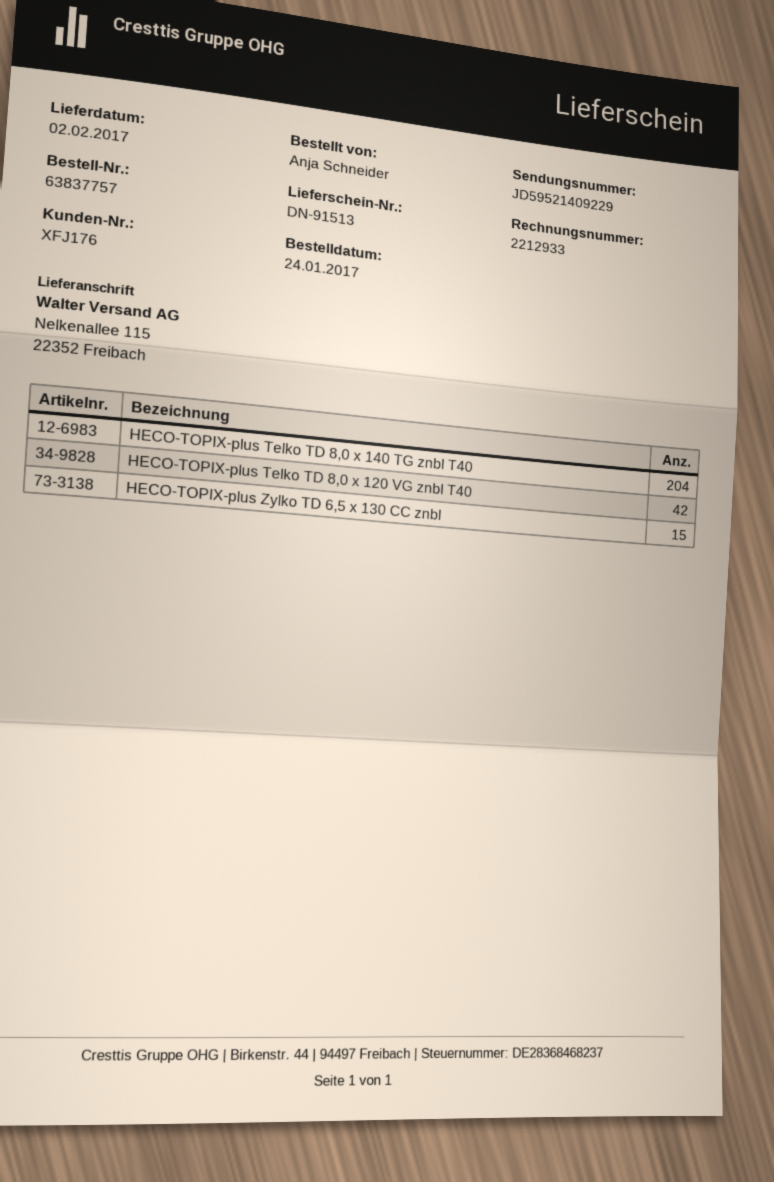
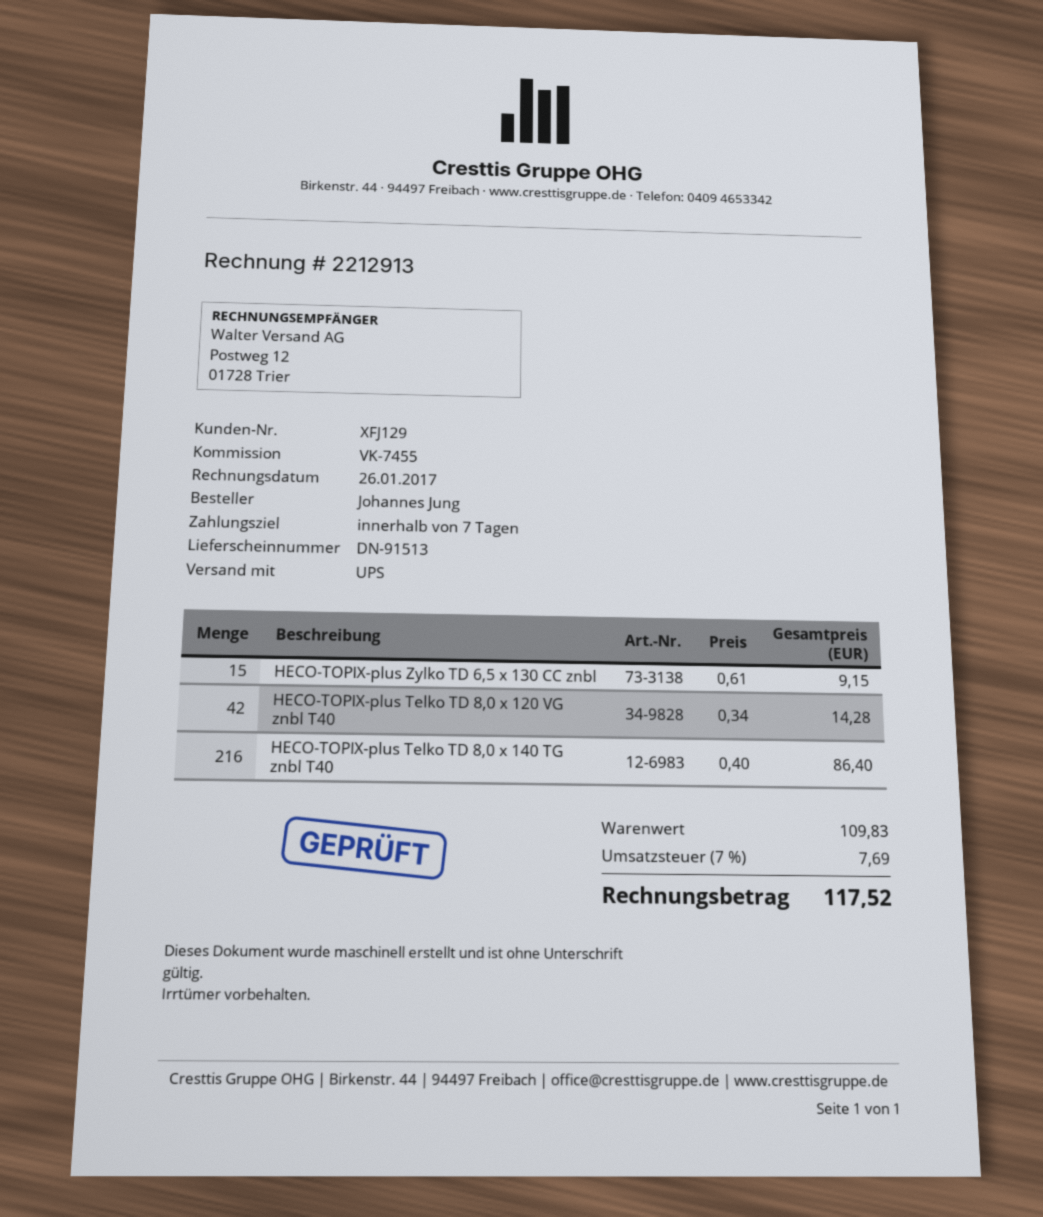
invoice number: 2212933 -> 2212913
customer number: XFJ176 -> XFJ129
ordered by: Anja Schneider -> Johannes Jung
HECO-TOPIX-plus Telko TD 8,0 x 140 TG znbl T40: 204 -> 216

